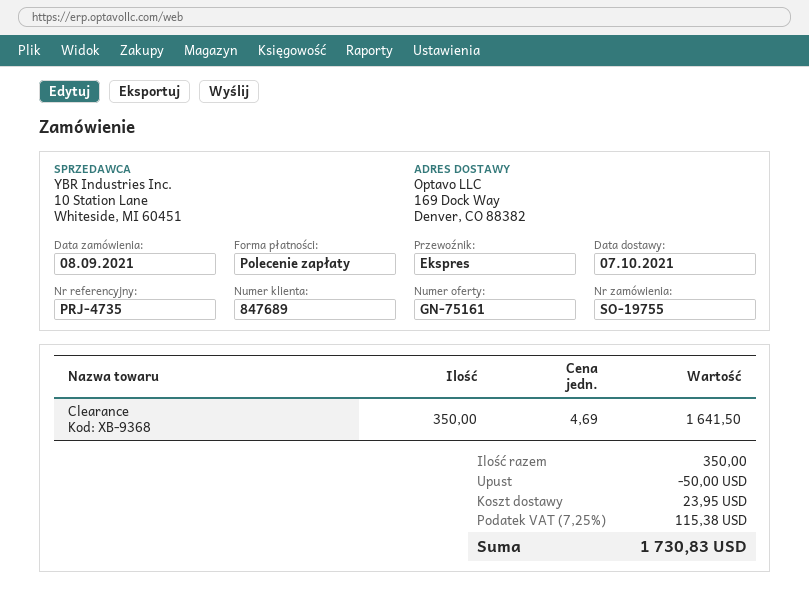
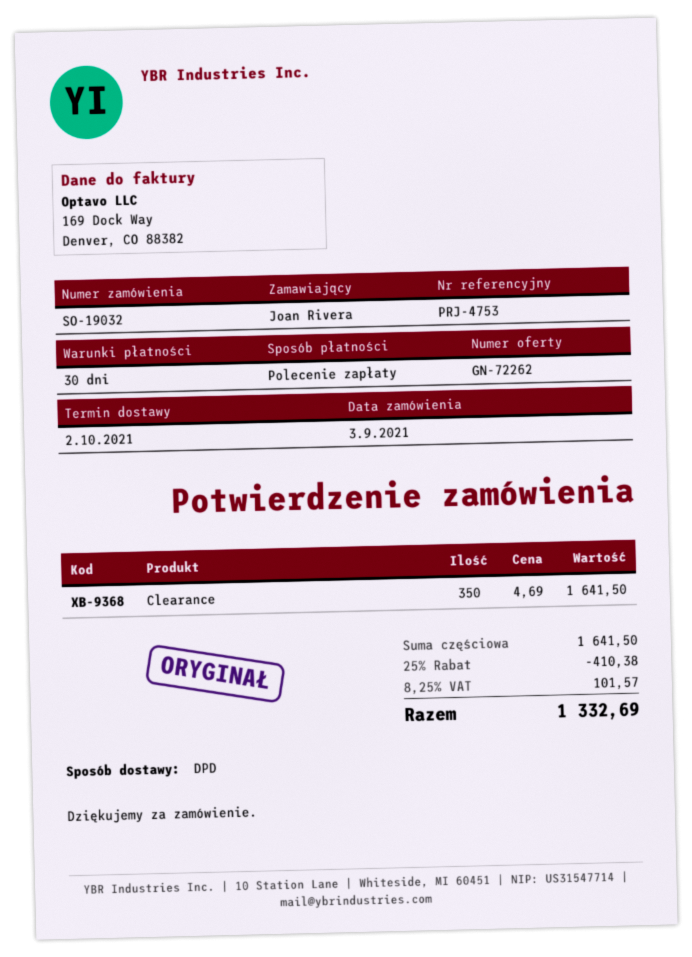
quote number: GN-75161 -> GN-72262
order number: SO-19755 -> SO-19032
order date: 2021-09-08 -> 2021-09-03
delivery date: 2021-10-07 -> 2021-10-02
reference: PRJ-4735 -> PRJ-4753
shipping method: express -> DPD
discount: 50.00 -> 410.38
shipping: 23.95 -> none
tax: 7.25% = 115.38 -> 8.25% = 101.57
total: 1730.83 -> 1332.69

